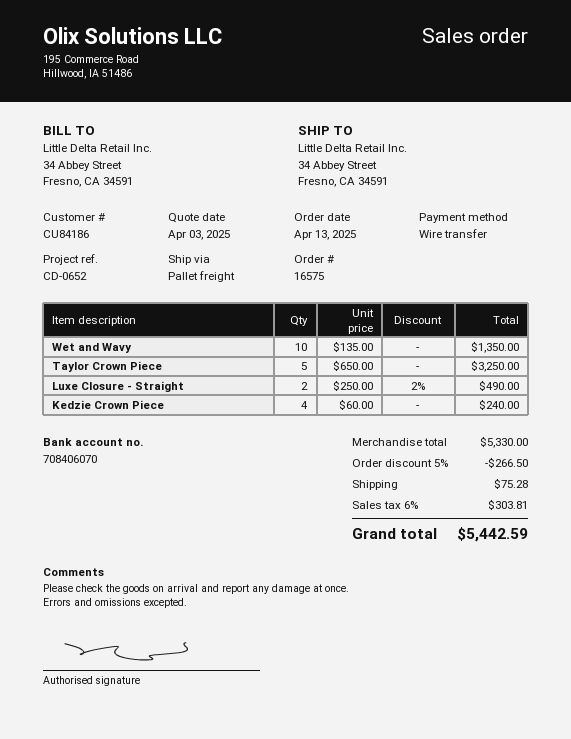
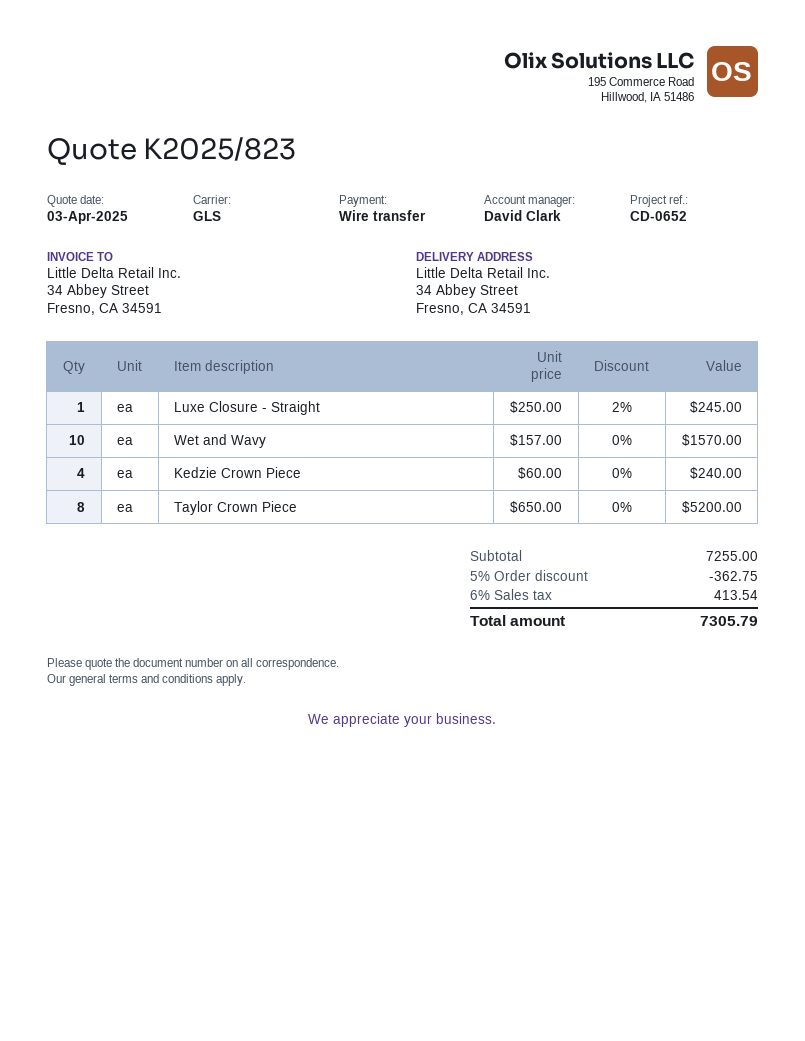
shipping method: pallet freight -> GLS
Wet and Wavy: 10 x 135.00 = 1350.00 -> 10 x 157.00 = 1570.00
Taylor Crown Piece: 5 x 650.00 = 3250.00 -> 8 x 650.00 = 5200.00
Luxe Closure - Straight: 2 x 250.00 - 2% = 490.00 -> 1 x 250.00 - 2% = 245.00
subtotal: 5330.00 -> 7255.00
discount: 5% = 266.50 -> 5% = 362.75
shipping: 75.28 -> none
tax: 6% = 303.81 -> 6% = 413.54
total: 5442.59 -> 7305.79

